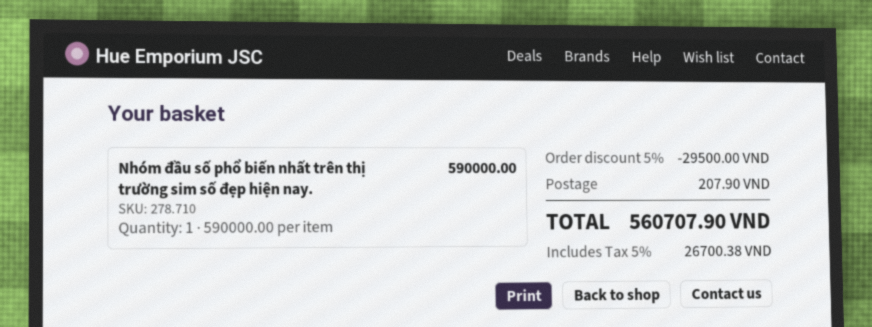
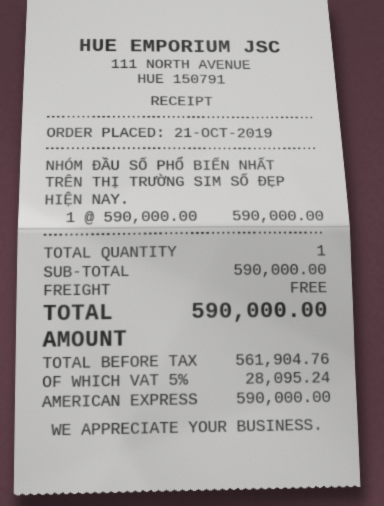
discount: 5% = 29500.00 -> none
shipping: 207.90 -> 0.00
tax: 5% = 26700.38 -> 5% = 28095.24
total: 560707.90 -> 590000.00

